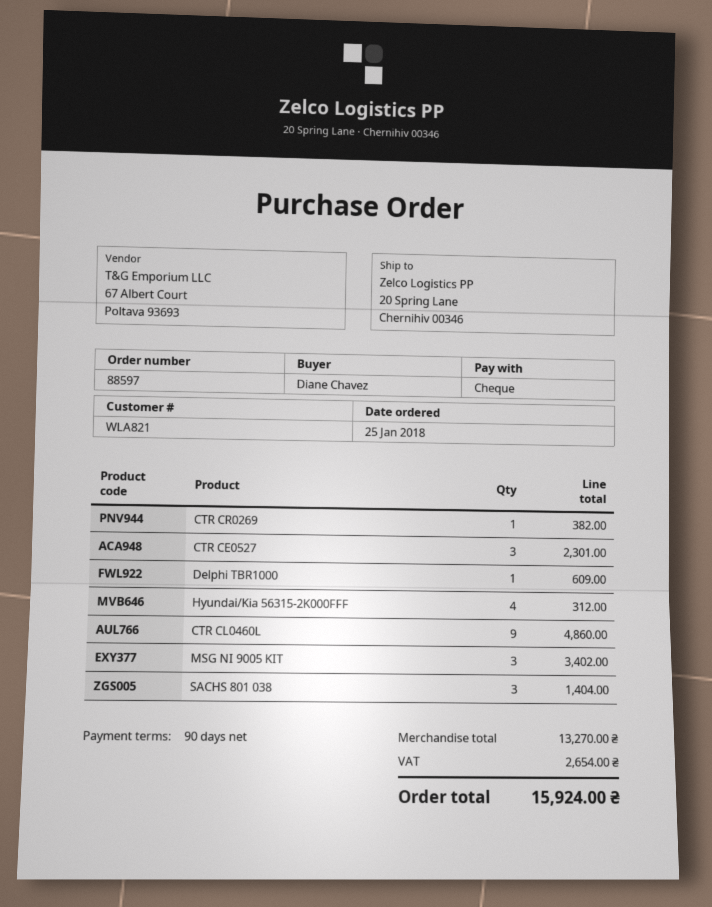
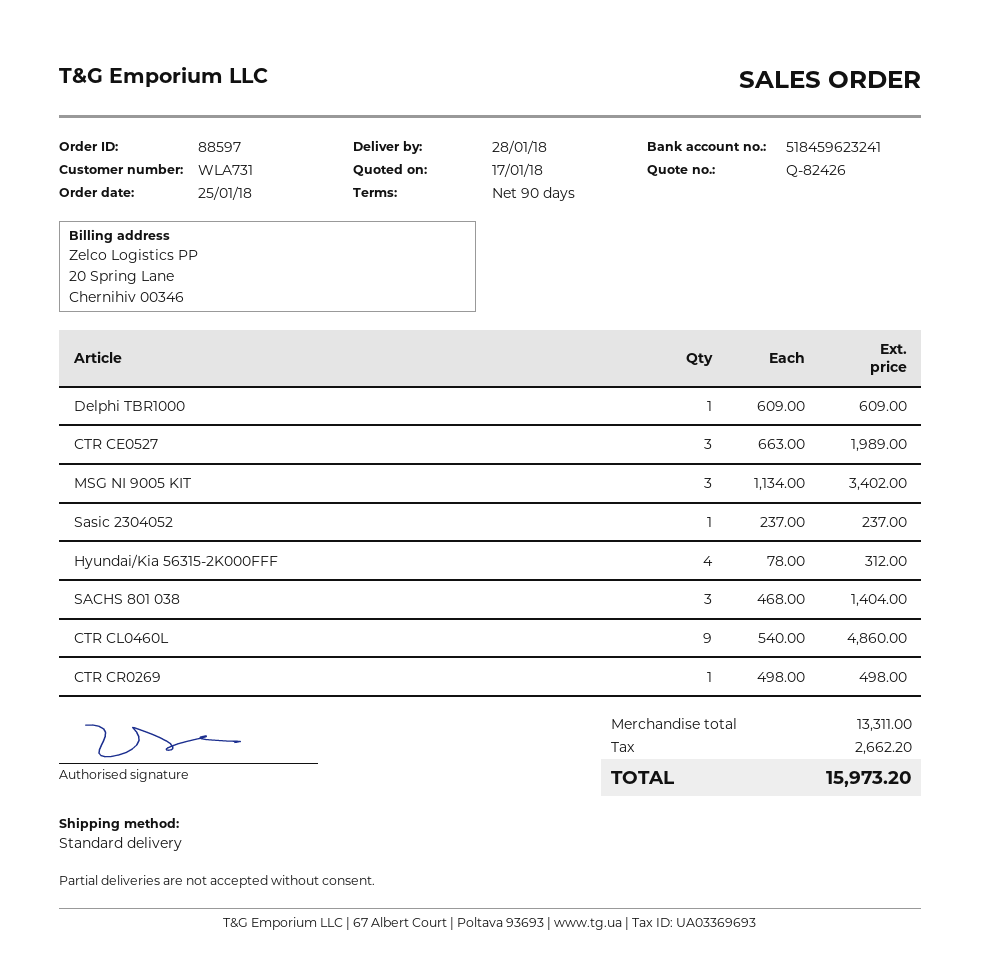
customer number: WLA821 -> WLA731
CTR CR0269: 1 for 382.00 -> 1 for 498.00
CTR CE0527: 3 for 2301.00 -> 3 for 1989.00
Sasic 2304052: none -> 1 for 237.00
subtotal: 13270.00 -> 13311.00
tax: 2654.00 -> 2662.20
total: 15924.00 -> 15973.20

